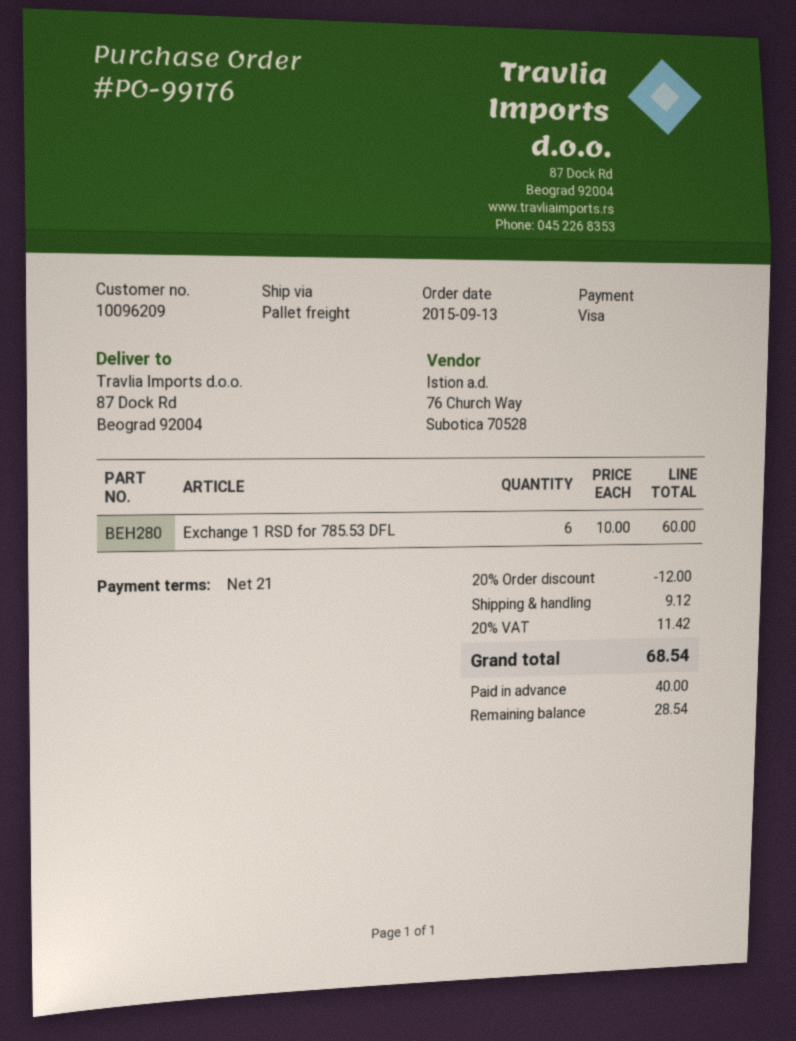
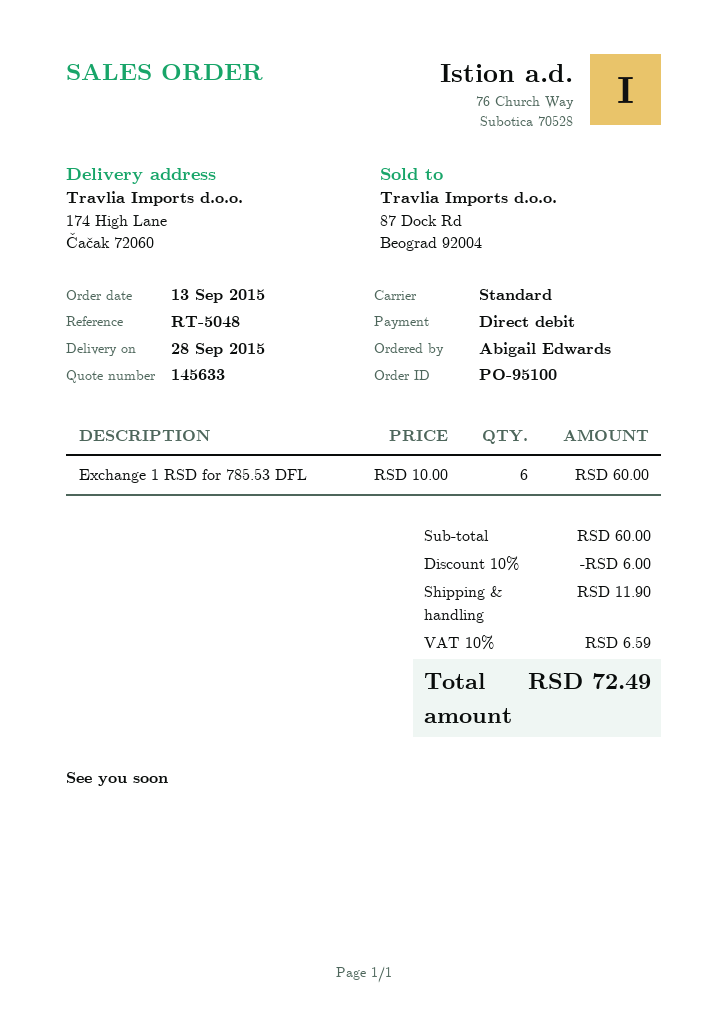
order number: PO-99176 -> PO-95100
payment method: Visa -> direct debit
shipping method: pallet freight -> standard
ship to: 87 Dock Rd, Beograd 92004 -> 174 High Lane, Čačak 72060
discount: 20% = 12.00 -> 10% = 6.00
shipping: 9.12 -> 11.90
tax: 20% = 11.42 -> 10% = 6.59
total: 68.54 -> 72.49

